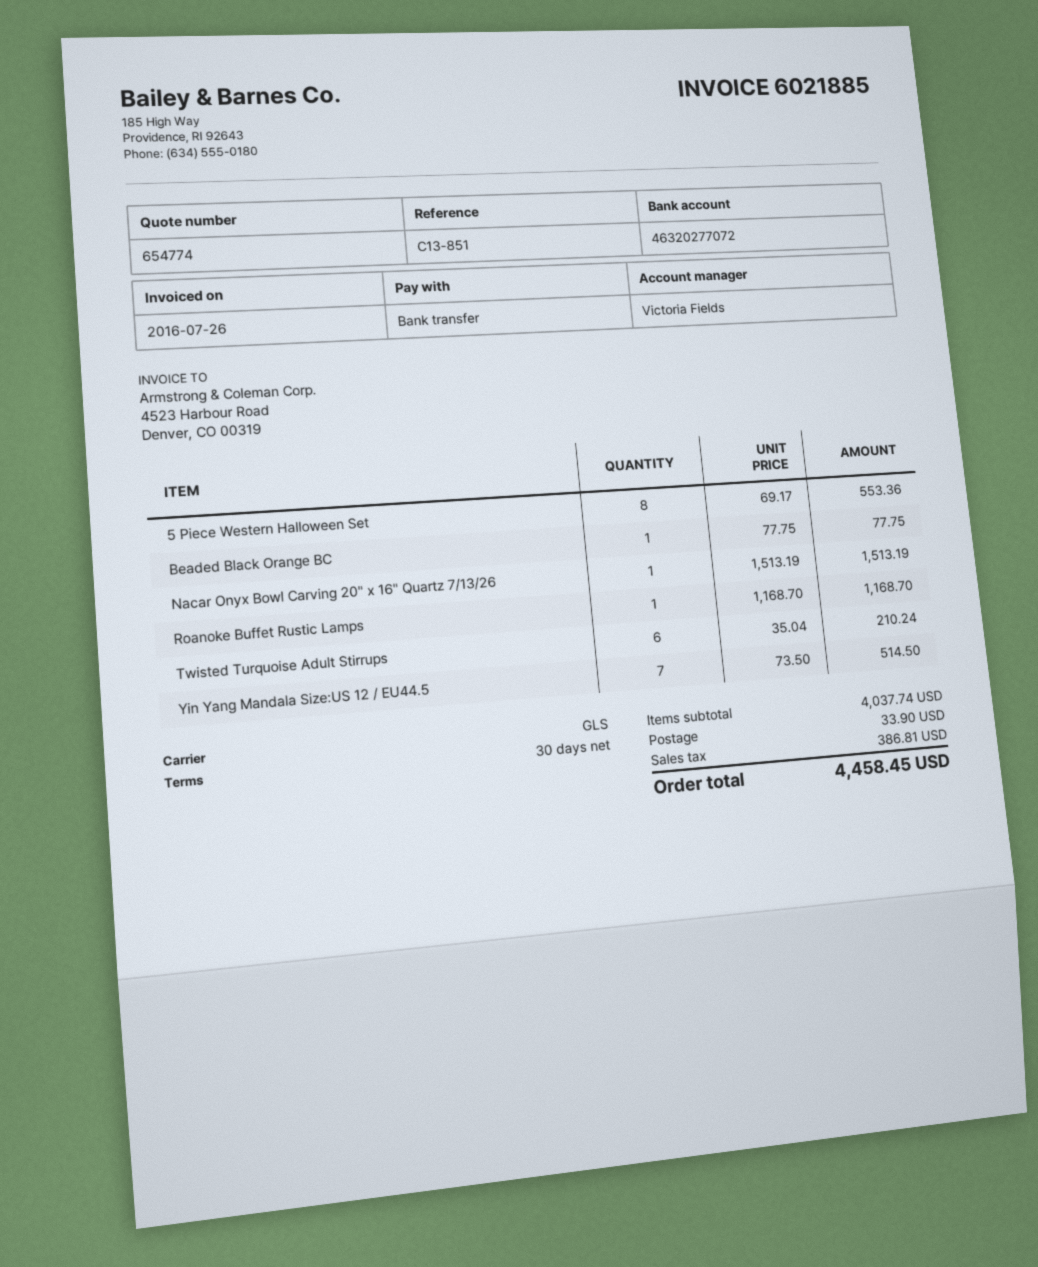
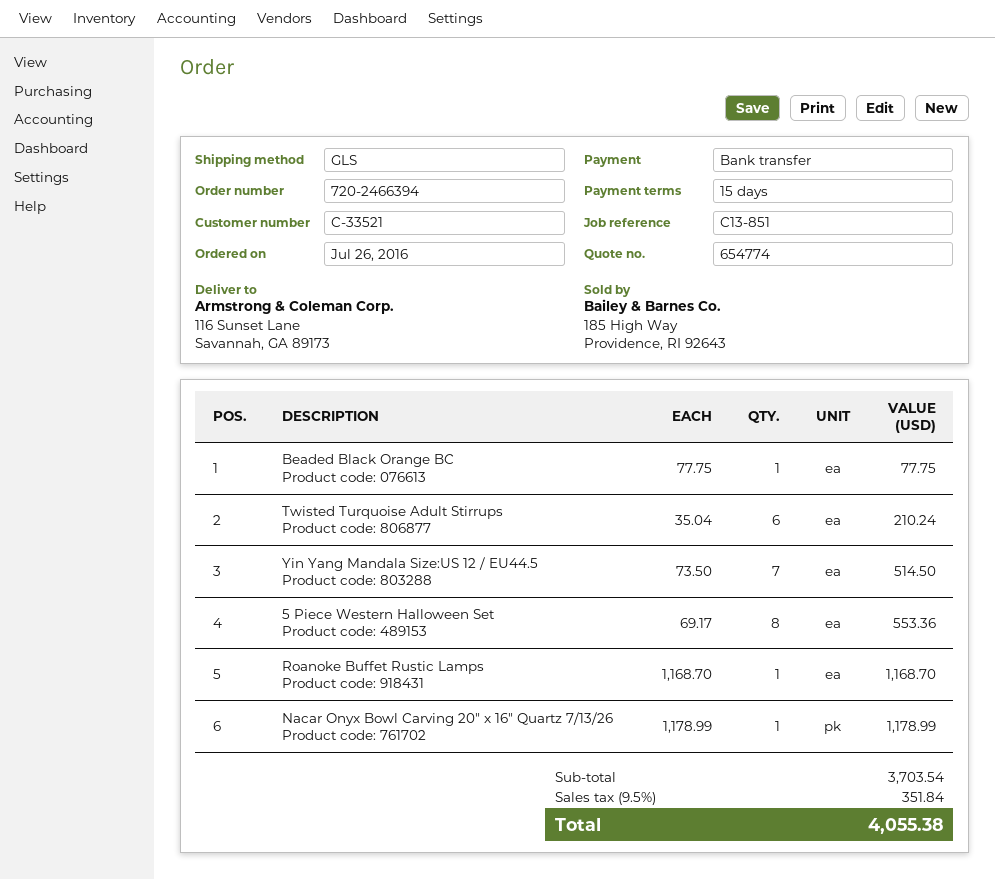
payment terms: 30 days -> 15 days
Nacar Onyx Bowl Carving 20" x 16" Quartz 7/13/26: 1 x 1513.19 = 1513.19 -> 1 x 1178.99 = 1178.99
subtotal: 4037.74 -> 3703.54
shipping: 33.90 -> none
tax: 386.81 -> 351.84
total: 4458.45 -> 4055.38

